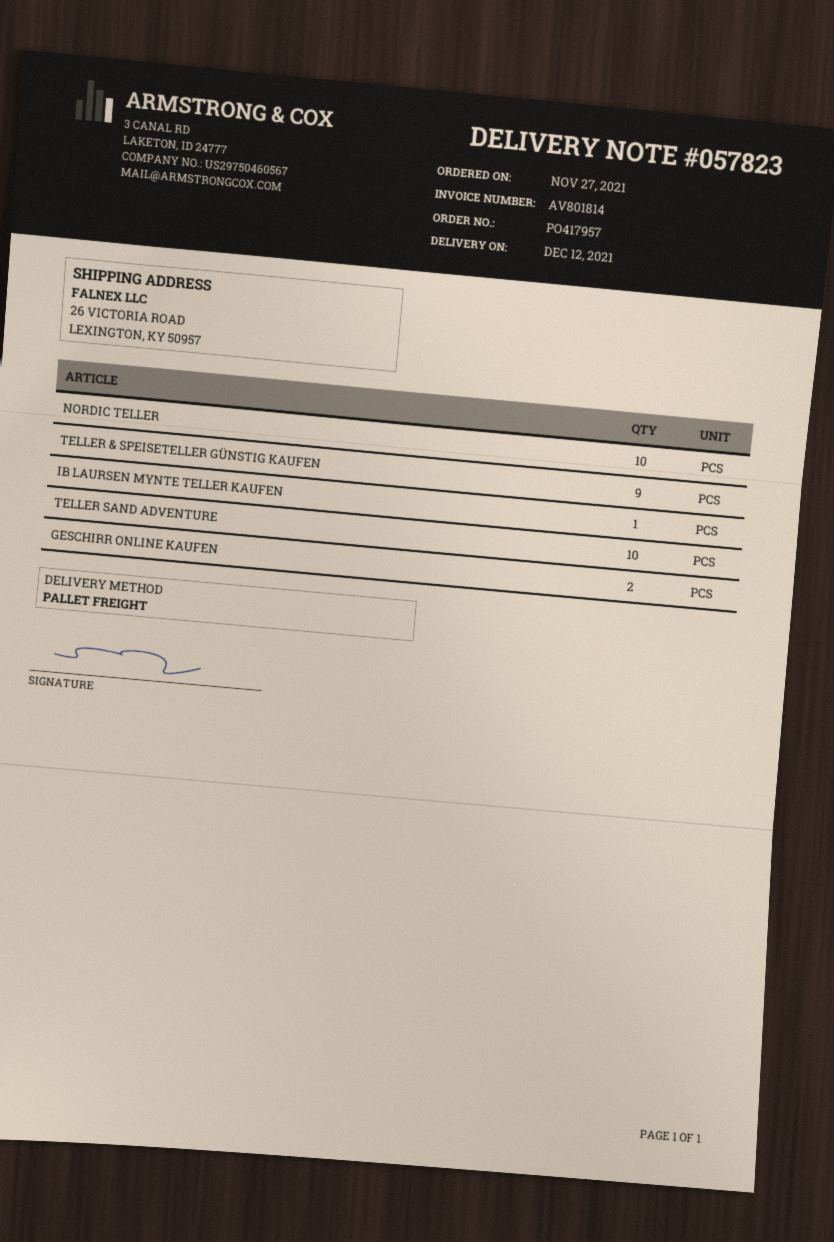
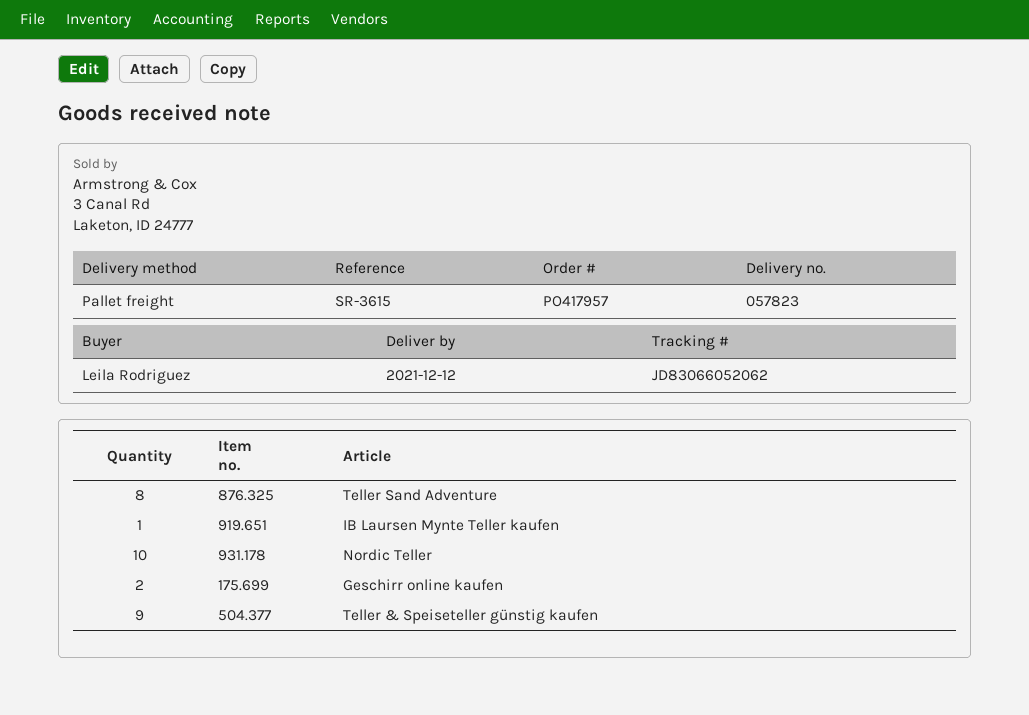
TELLER SAND ADVENTURE: 10 -> 8

